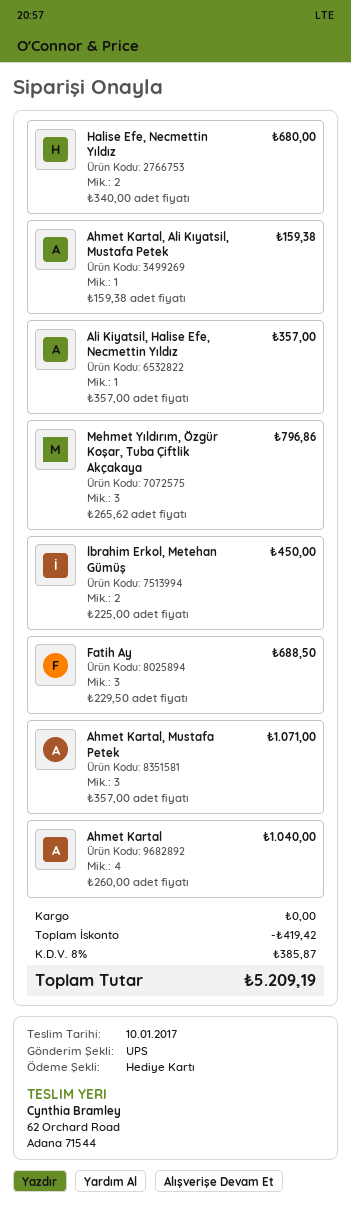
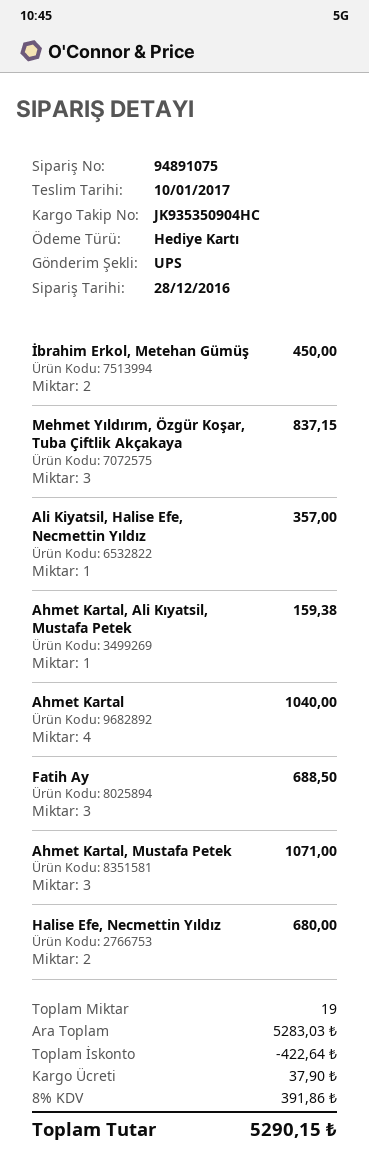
Mehmet Yıldırım, Özgür Koşar, Tuba Çiftlik Akçakaya: 3 for 796.86 -> 3 for 837.15
discount: 419.42 -> 422.64
shipping: 0.00 -> 37.90
tax: 8% = 385.87 -> 8% = 391.86
total: 5209.19 -> 5290.15

